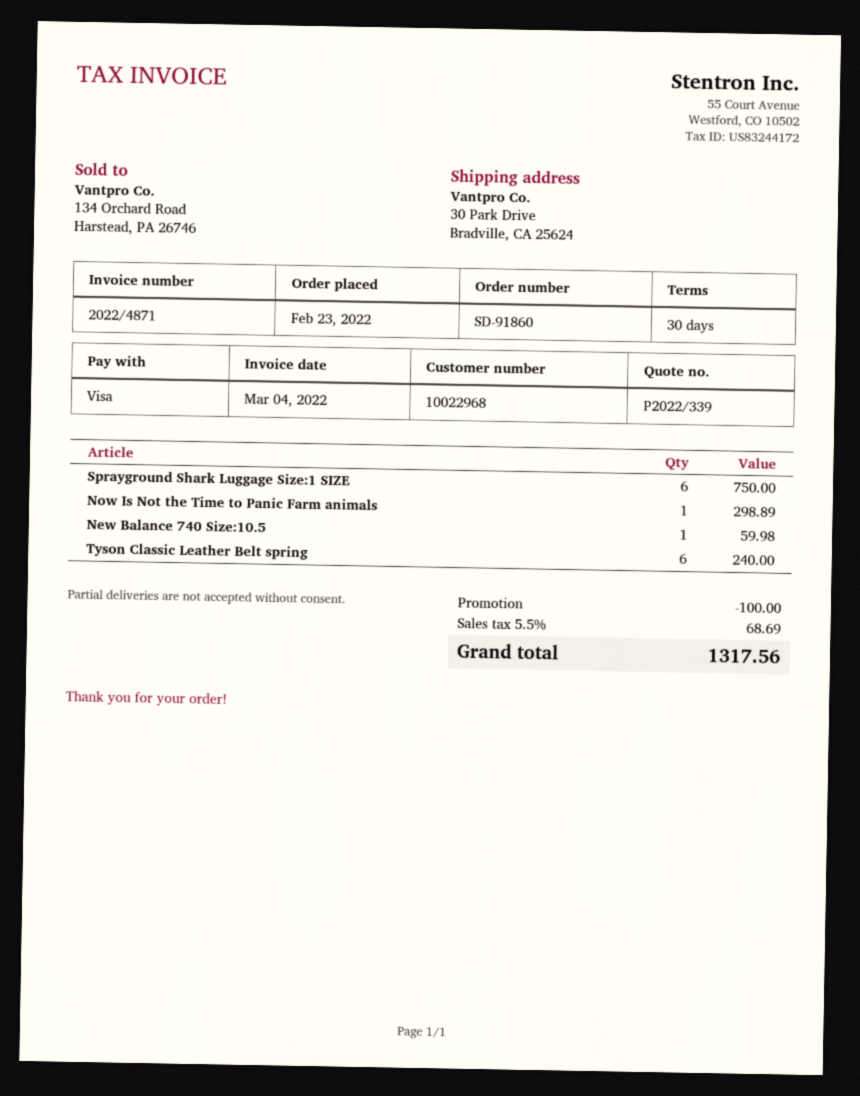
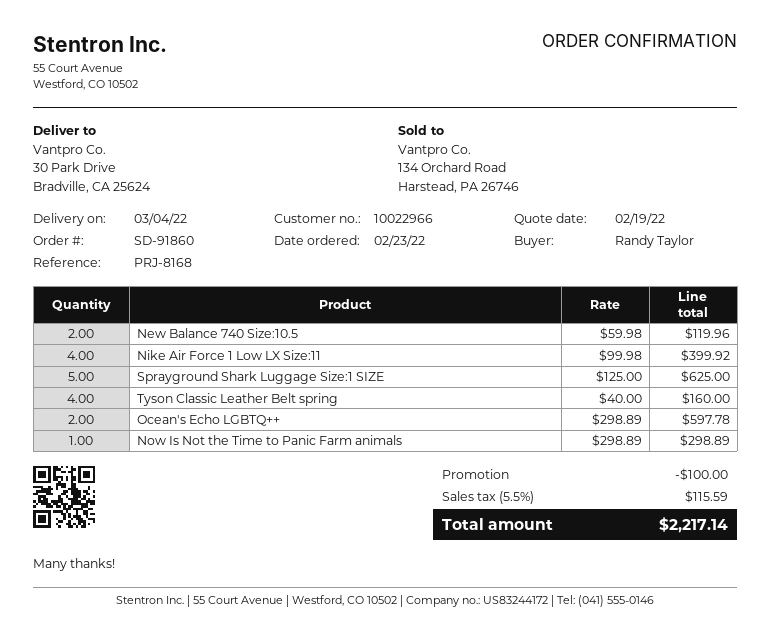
customer number: 10022968 -> 10022966
Sprayground Shark Luggage Size:1 SIZE: 6 for 750.00 -> 5 for 625.00
New Balance 740 Size:10.5: 1 for 59.98 -> 2 for 119.96
Tyson Classic Leather Belt spring: 6 for 240.00 -> 4 for 160.00
Nike Air Force 1 Low LX Size:11: none -> 4 for 399.92
Ocean's Echo LGBTQ++: none -> 2 for 597.78
tax: 5.5% = 68.69 -> 5.5% = 115.59
total: 1317.56 -> 2217.14

